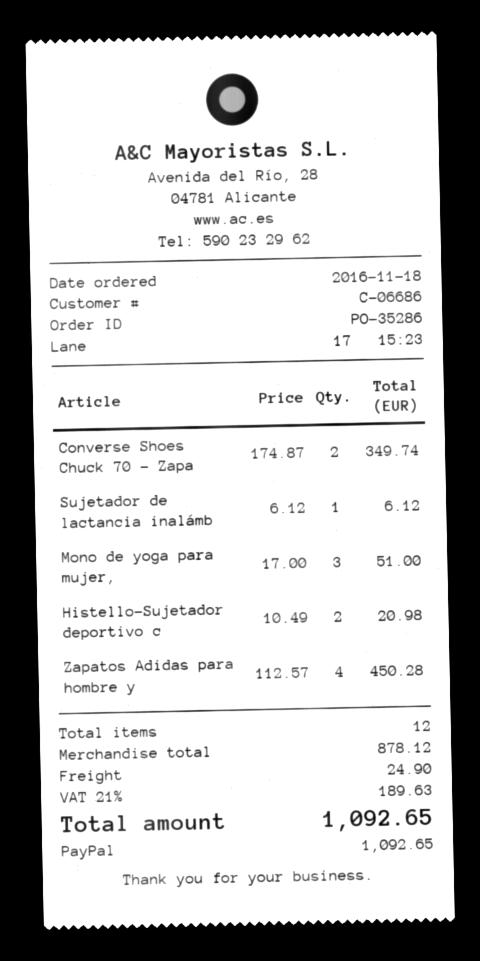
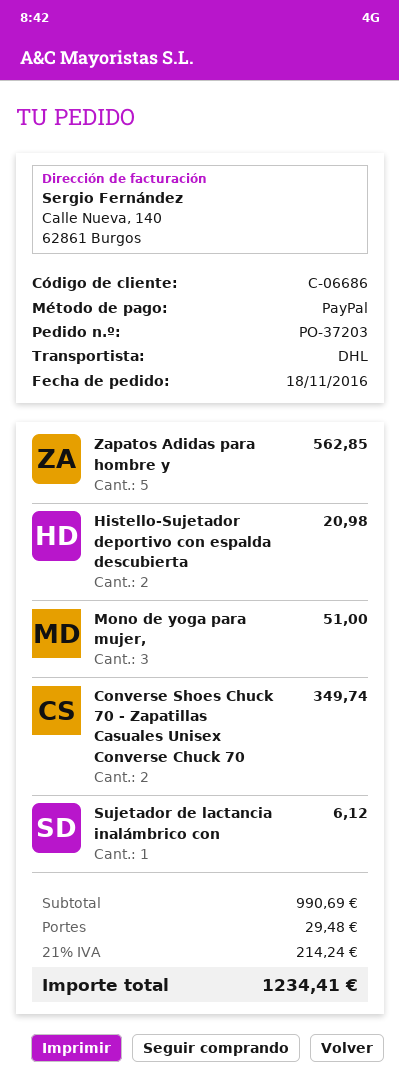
order number: PO-35286 -> PO-37203
Zapatos Adidas para hombre y: 4 for 450.28 -> 5 for 562.85
subtotal: 878.12 -> 990.69
shipping: 24.90 -> 29.48
tax: 21% = 189.63 -> 21% = 214.24
total: 1092.65 -> 1234.41

